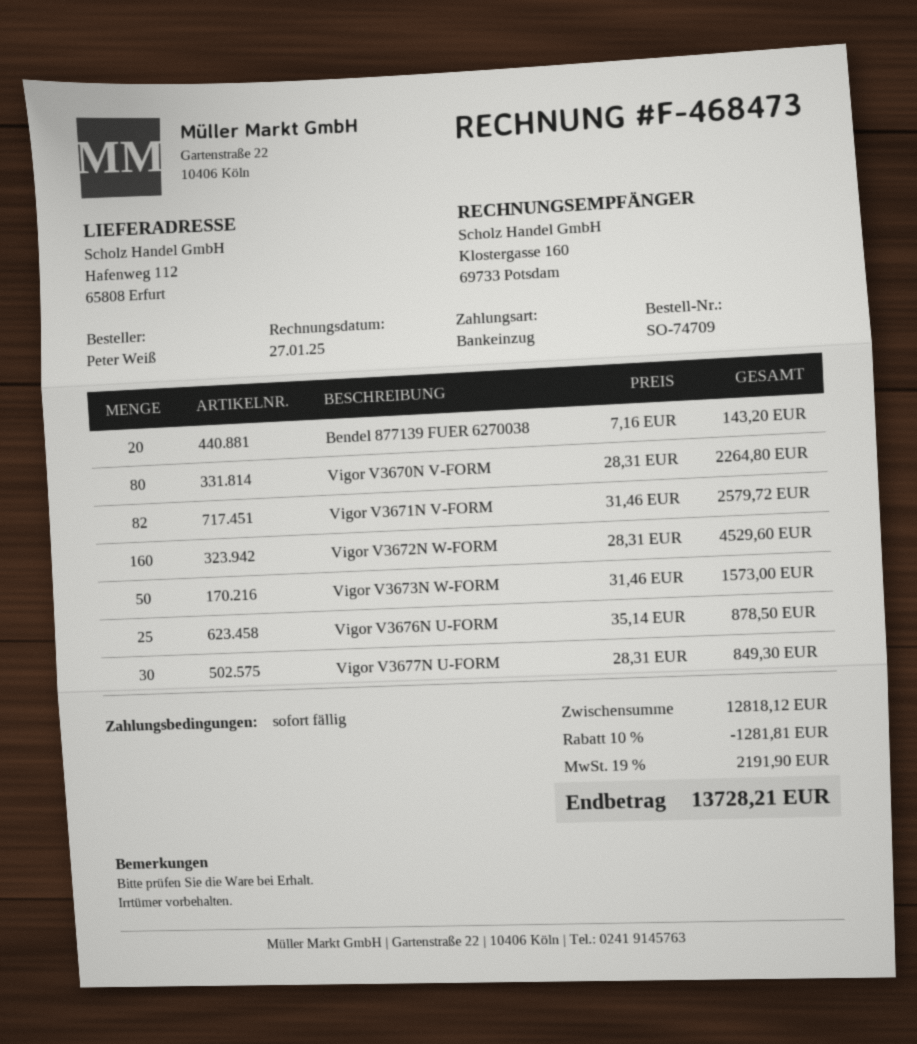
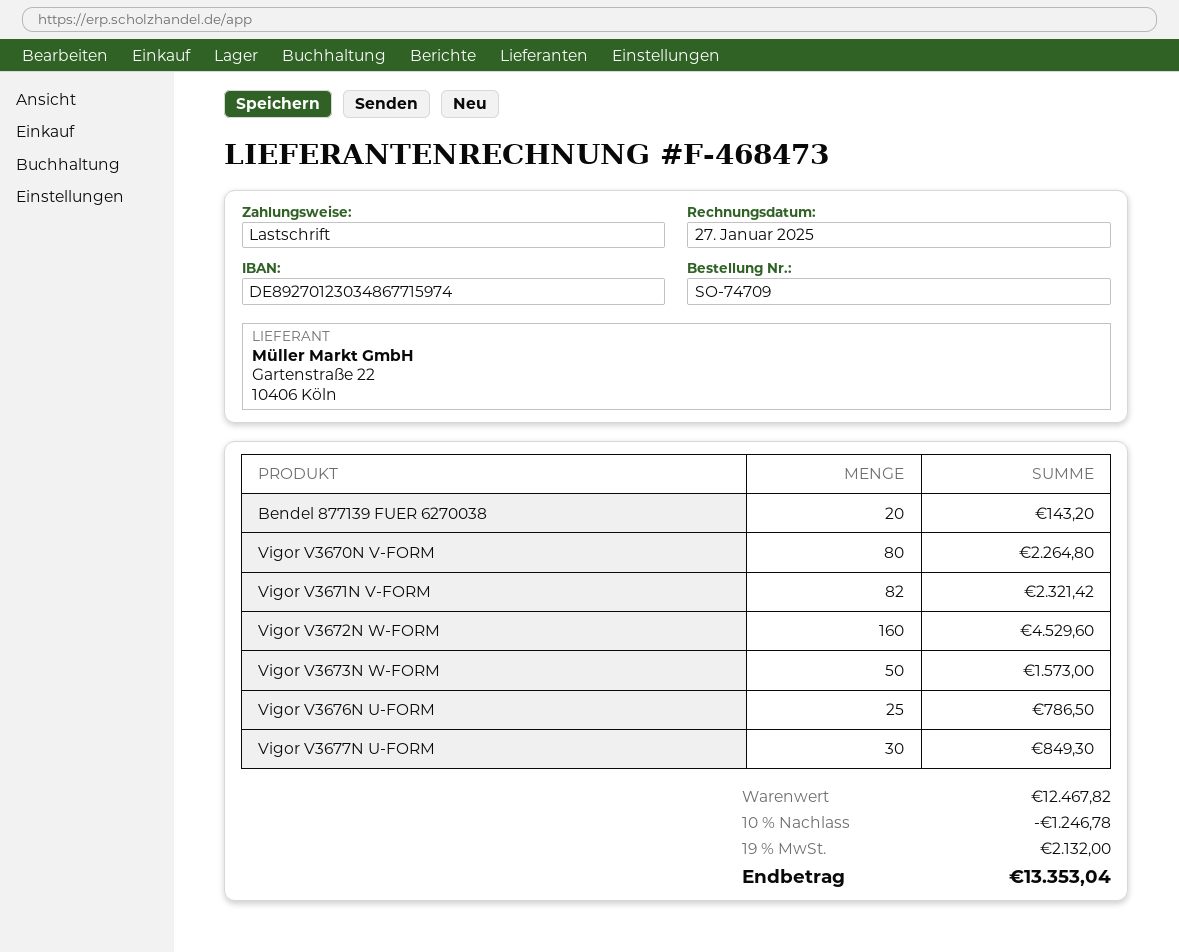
Vigor V3671N V-FORM: 82 for 2579.72 -> 82 for 2321.42
Vigor V3676N U-FORM: 25 for 878.50 -> 25 for 786.50
subtotal: 12818.12 -> 12467.82
discount: 10% = 1281.81 -> 10% = 1246.78
tax: 19% = 2191.90 -> 19% = 2132.00
total: 13728.21 -> 13353.04

